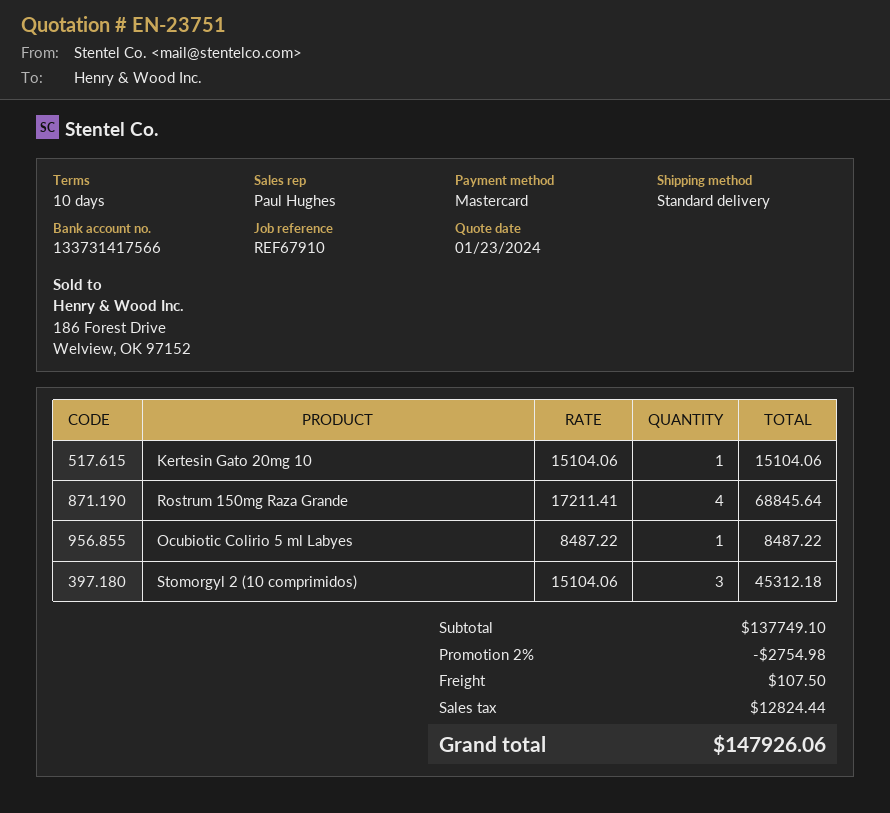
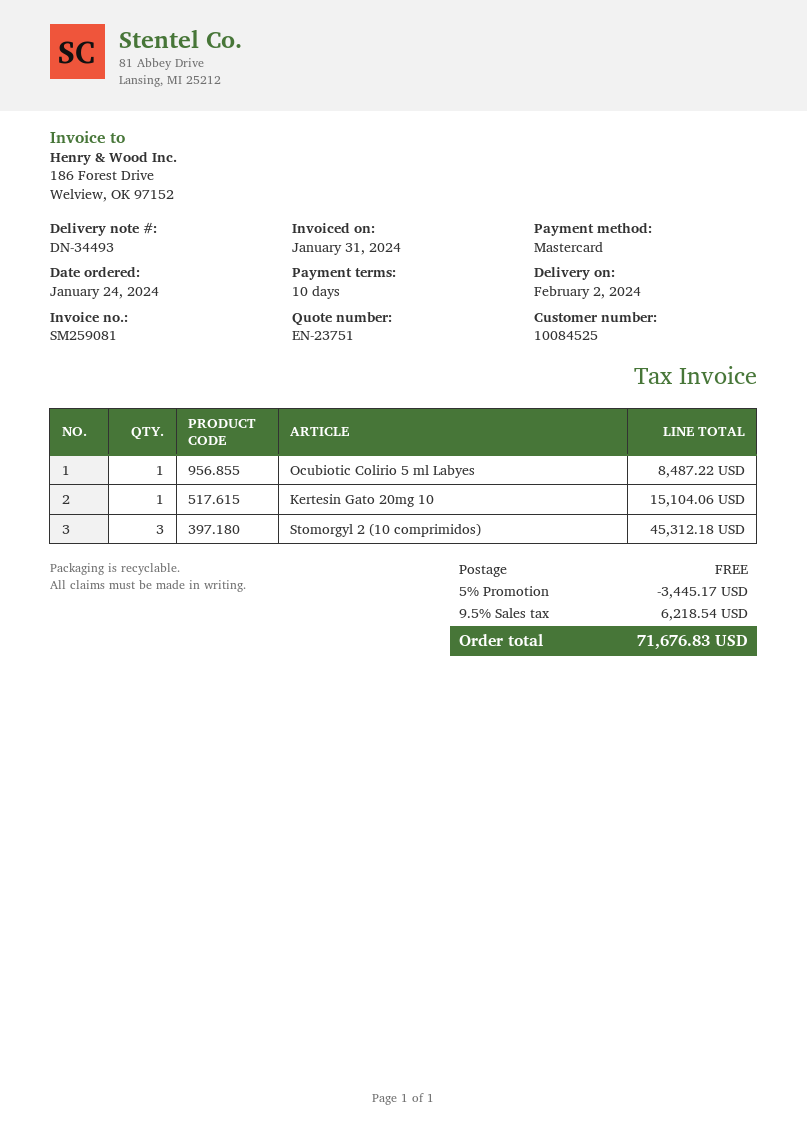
Rostrum 150mg Raza Grande: 4 for 68845.64 -> none
discount: 2% = 2754.98 -> 5% = 3445.17
shipping: 107.50 -> 0.00
tax: 12824.44 -> 6218.54
total: 147926.06 -> 71676.83

